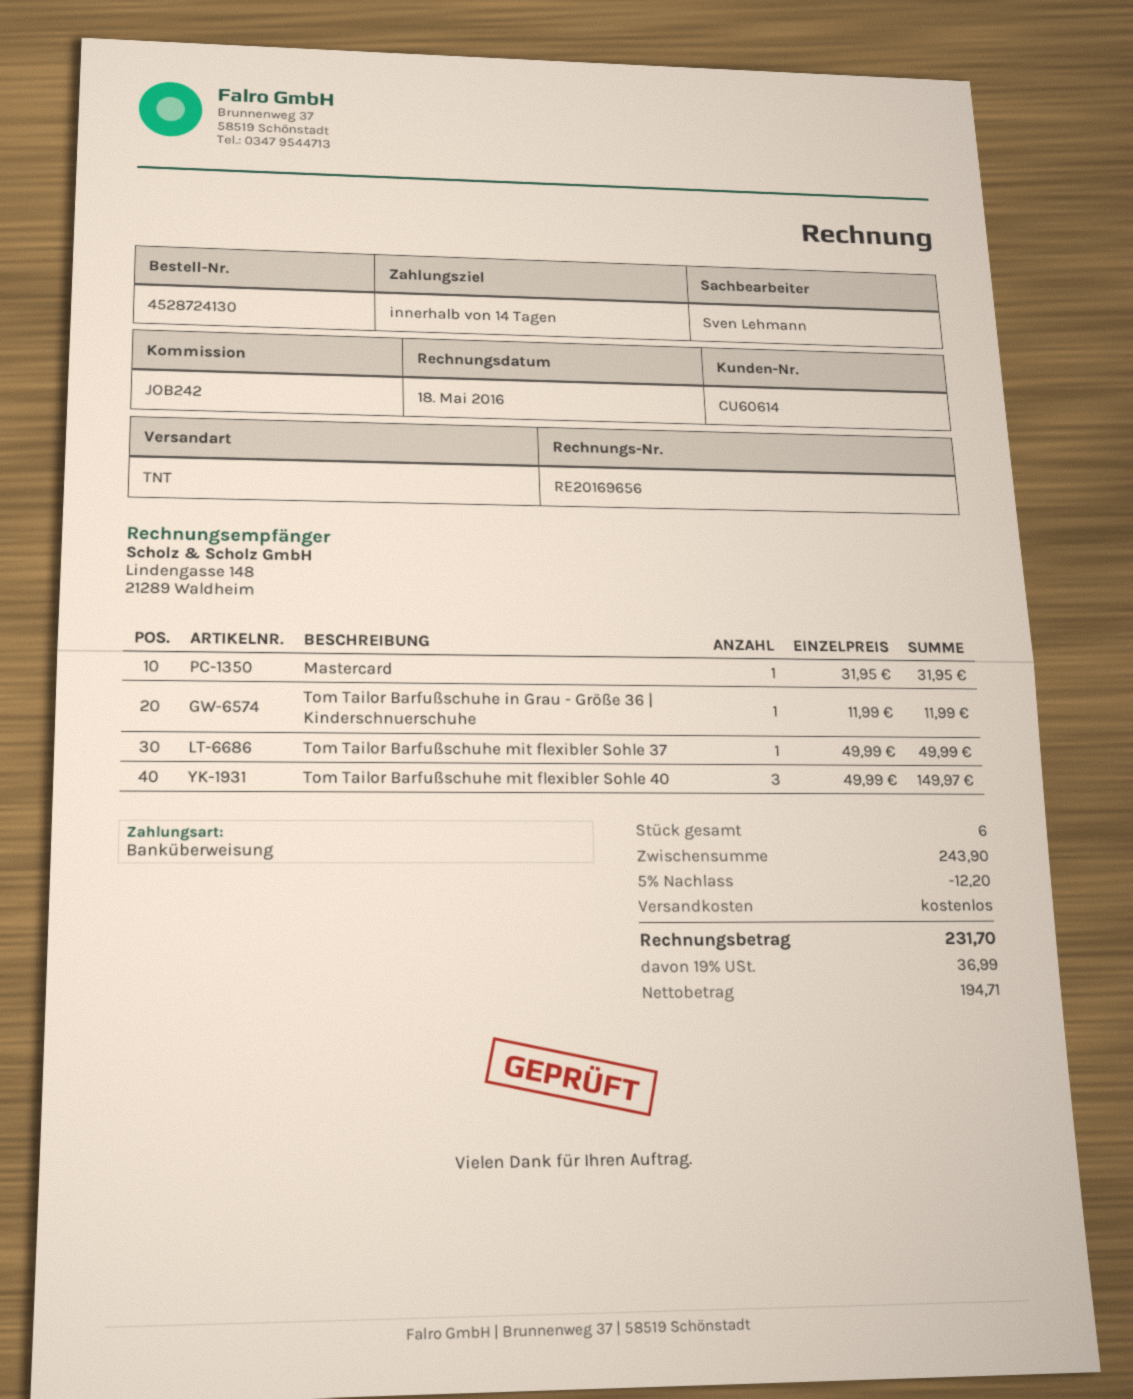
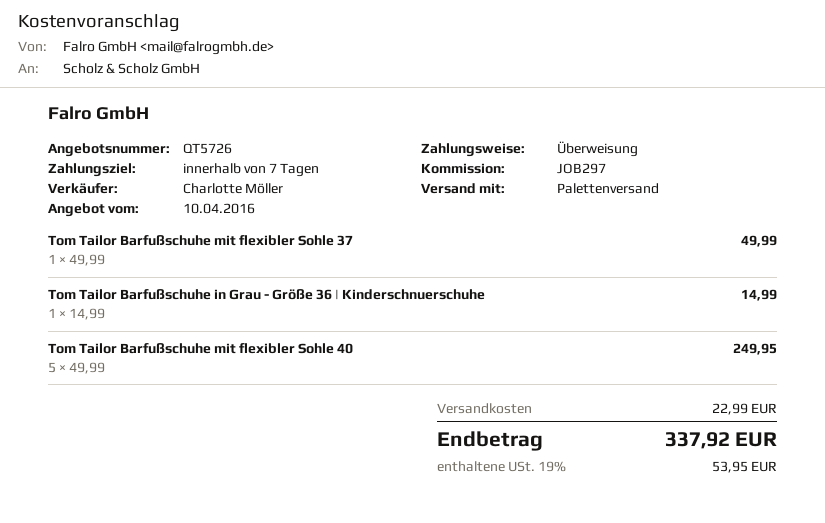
payment terms: 14 days -> 7 days
reference: JOB242 -> JOB297
sales rep: Sven Lehmann -> Charlotte Möller
shipping method: TNT -> pallet freight
Mastercard: 1 x 31.95 = 31.95 -> none
Tom Tailor Barfußschuhe in Grau - Größe 36 | Kinderschnuerschuhe: 1 x 11.99 = 11.99 -> 1 x 14.99 = 14.99
Tom Tailor Barfußschuhe mit flexibler Sohle 40: 3 x 49.99 = 149.97 -> 5 x 49.99 = 249.95
discount: 5% = 12.20 -> none
shipping: 0.00 -> 22.99
tax: 19% = 36.99 -> 19% = 53.95
total: 231.70 -> 337.92

